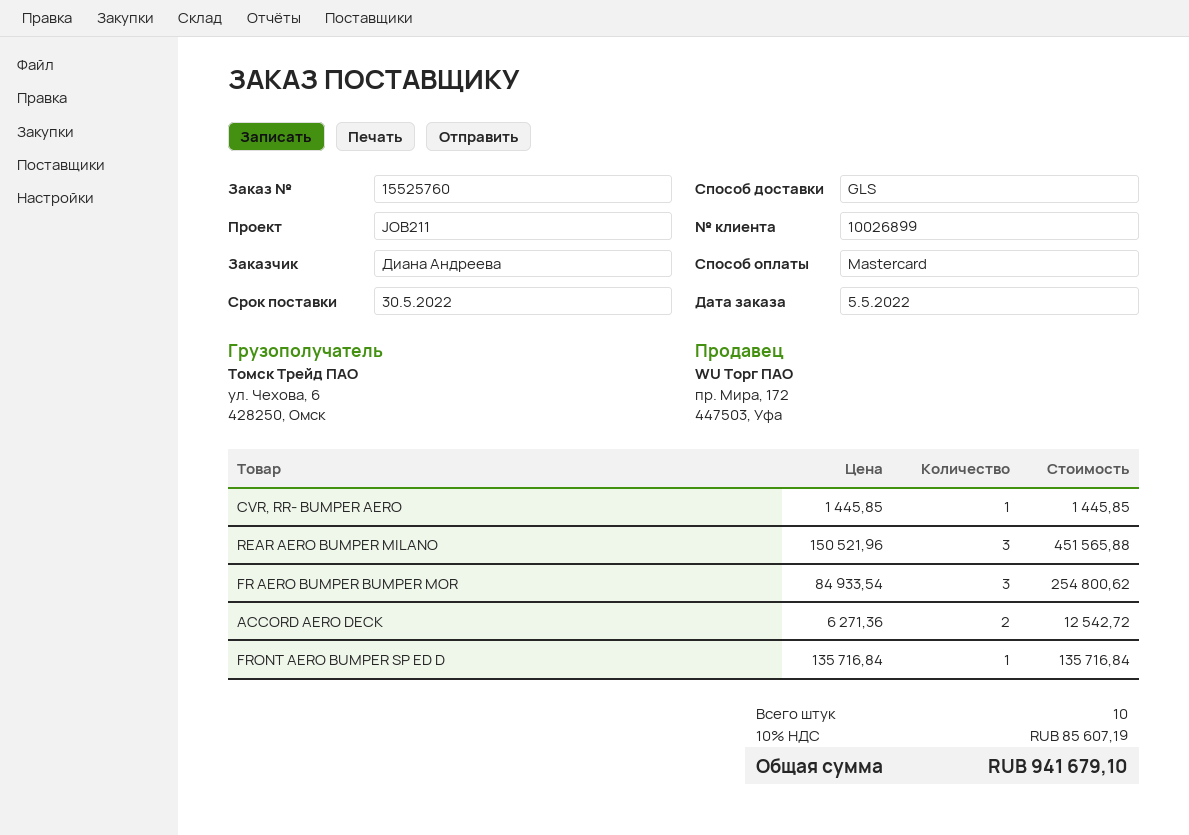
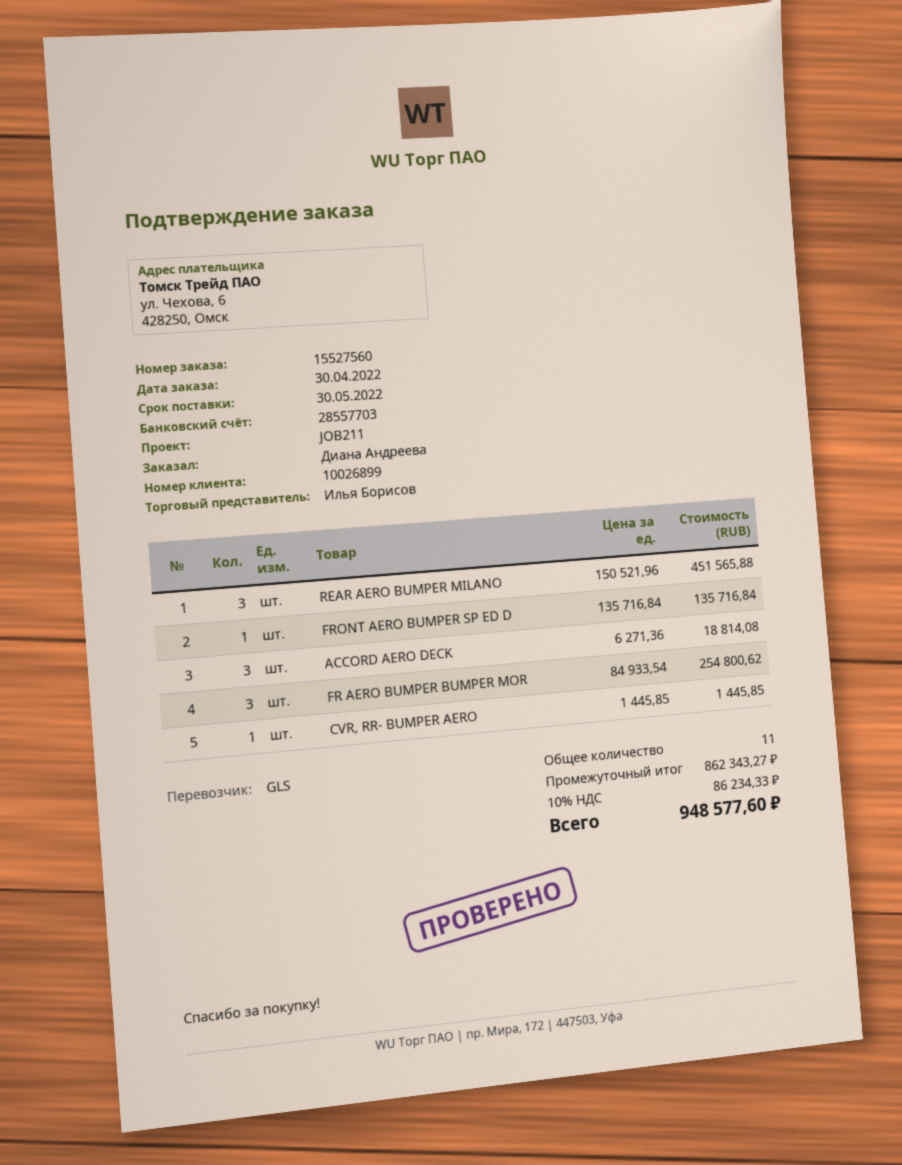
order number: 15525760 -> 15527560
order date: 2022-05-05 -> 2022-04-30
ACCORD AERO DECK: 2 x 6271.36 = 12542.72 -> 3 x 6271.36 = 18814.08
total quantity: 10 -> 11
tax: 10% = 85607.19 -> 10% = 86234.33
total: 941679.10 -> 948577.60

